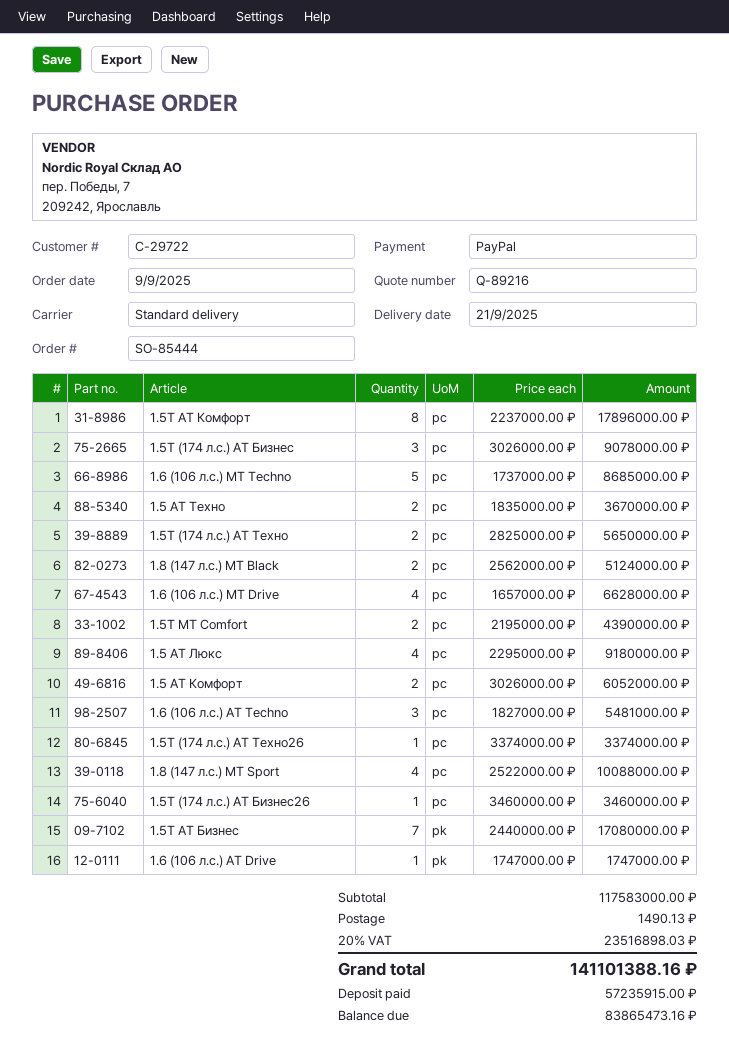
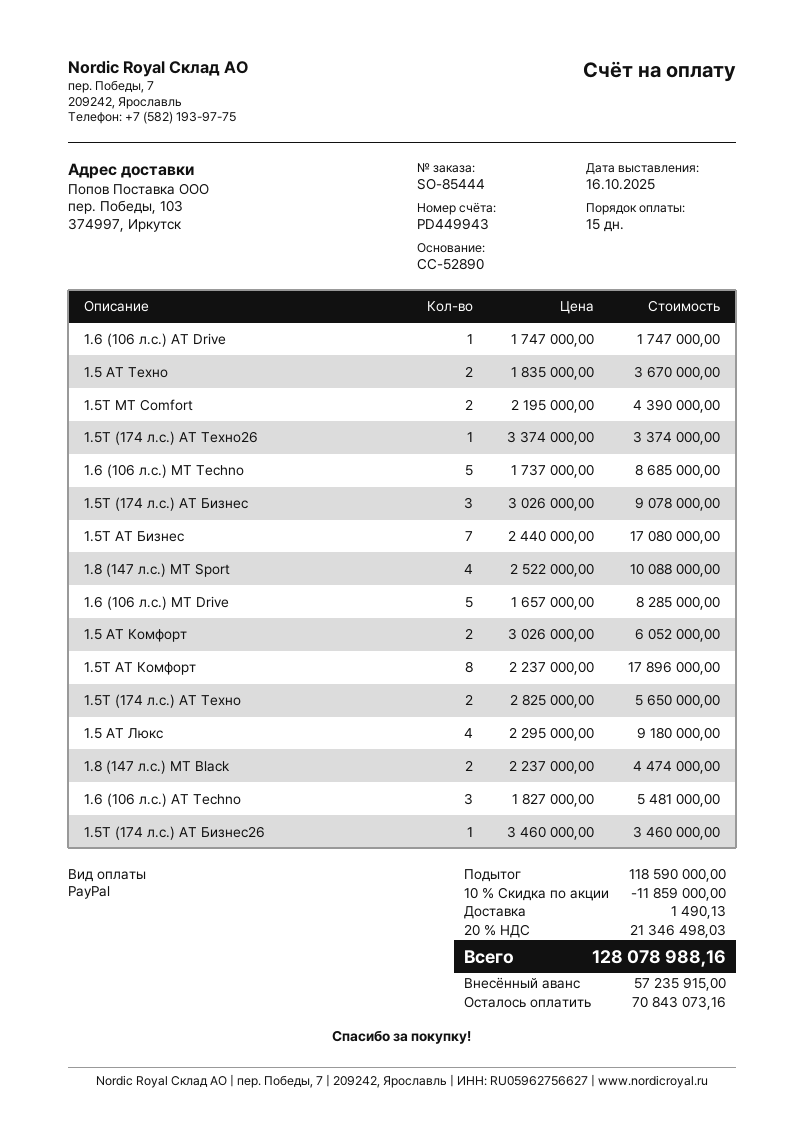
1.8 (147 л.с.) MT Black: 2 x 2562000.00 = 5124000.00 -> 2 x 2237000.00 = 4474000.00
1.6 (106 л.с.) MT Drive: 4 x 1657000.00 = 6628000.00 -> 5 x 1657000.00 = 8285000.00
subtotal: 117583000.00 -> 118590000.00
discount: none -> 10% = 11859000.00
tax: 20% = 23516898.03 -> 20% = 21346498.03
total: 141101388.16 -> 128078988.16
balance: 83865473.16 -> 70843073.16

